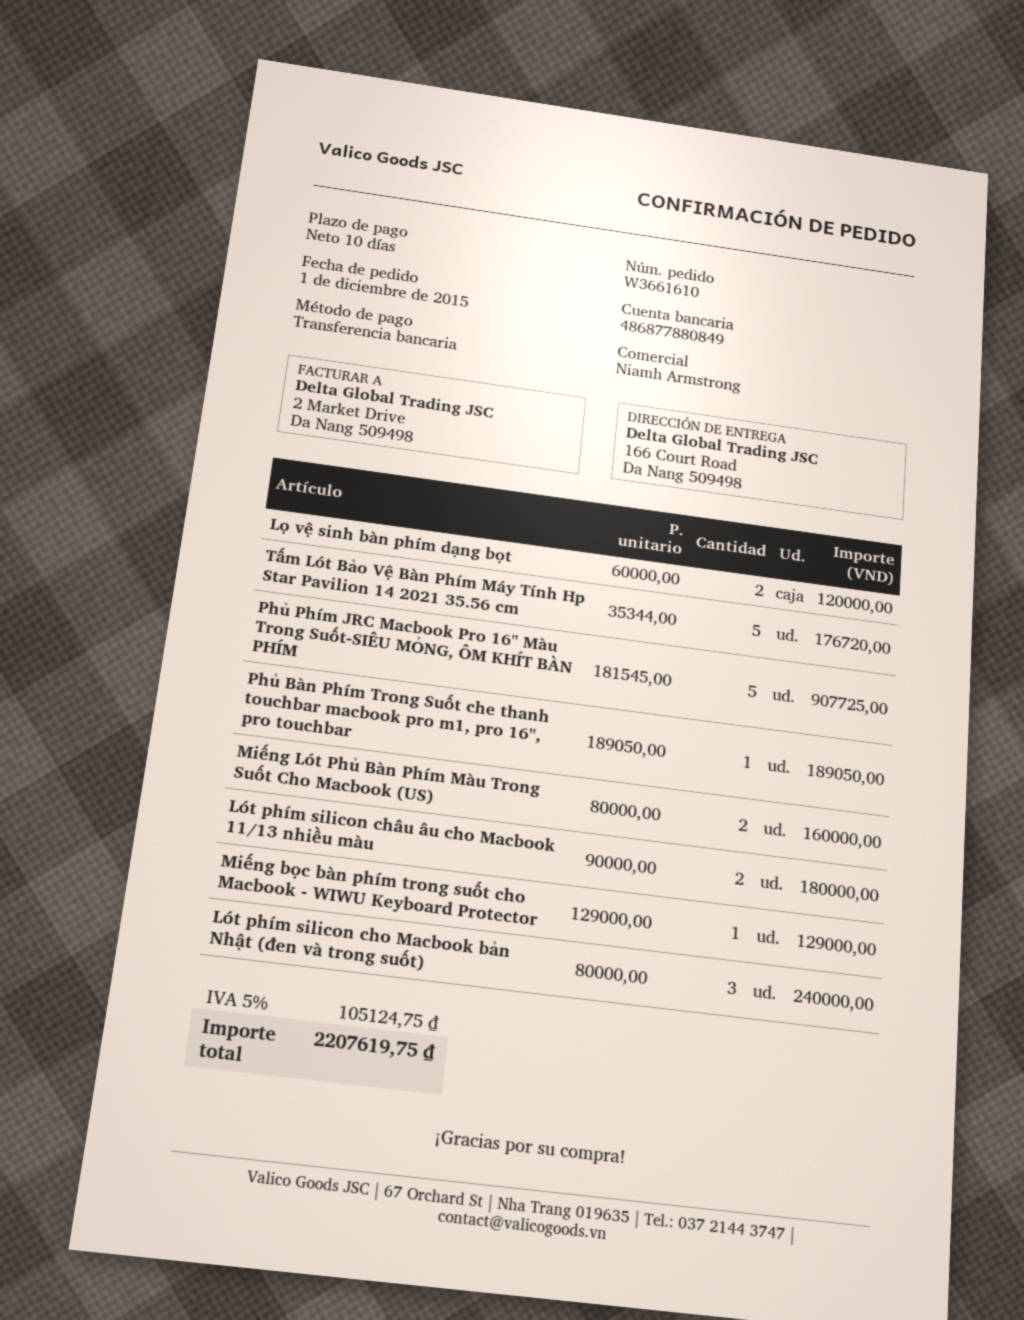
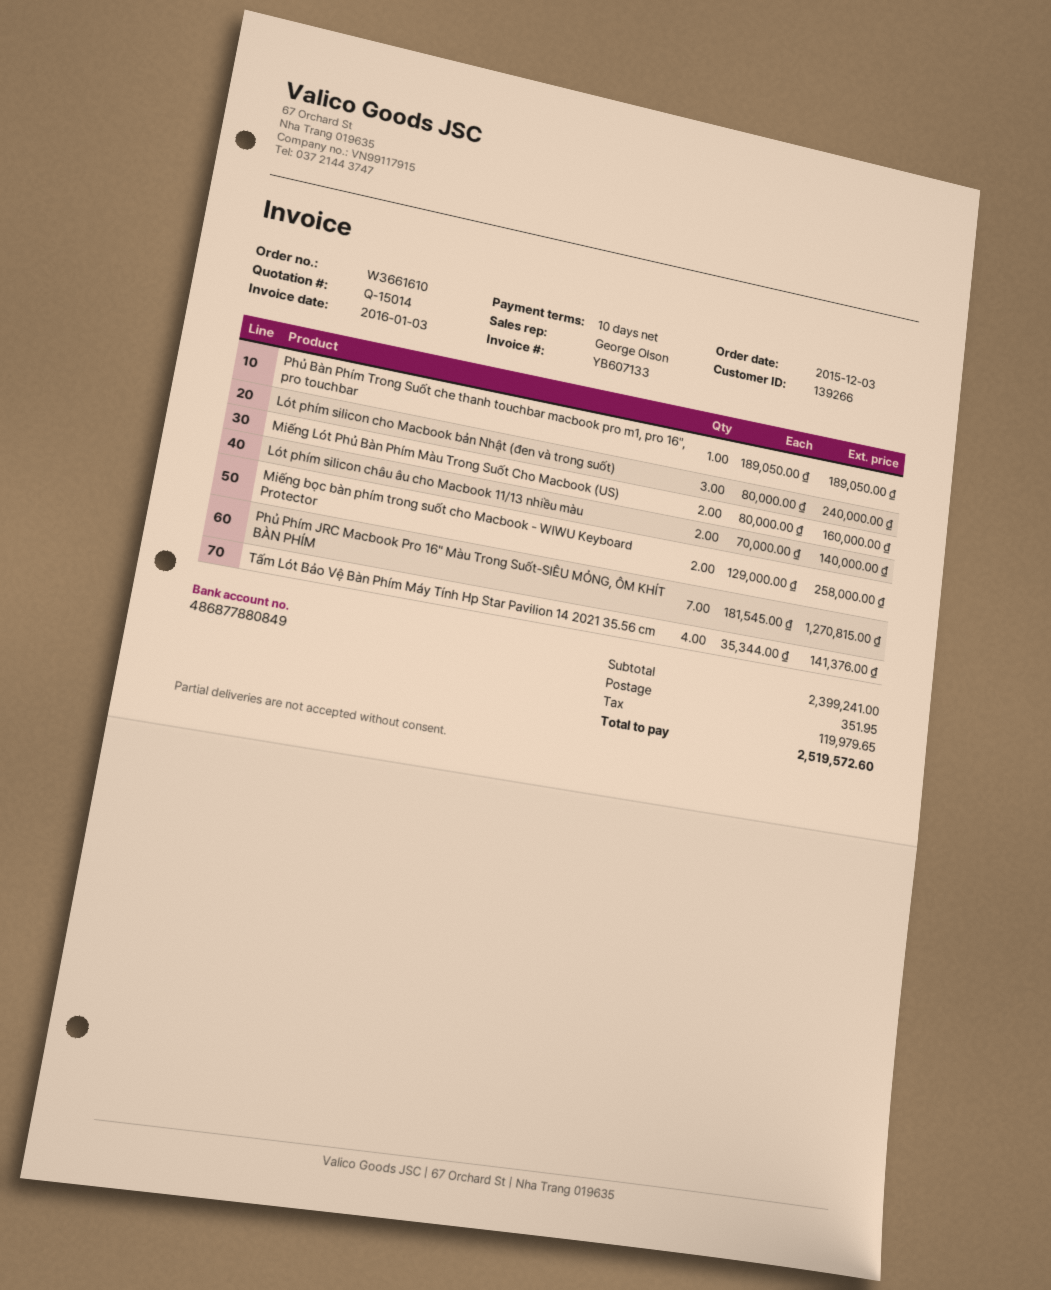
order date: 2015-12-01 -> 2015-12-03
sales rep: Niamh Armstrong -> George Olson
Lọ vệ sinh bàn phím dạng bọt: 2 x 60000.00 = 120000.00 -> none
Tấm Lót Bảo Vệ Bàn Phím Máy Tính Hp Star Pavilion 14 2021 35.56 cm: 5 x 35344.00 = 176720.00 -> 4 x 35344.00 = 141376.00
Phủ Phím JRC Macbook Pro 16" Màu Trong Suốt-SIÊU MỎNG, ÔM KHÍT BÀN PHÍM: 5 x 181545.00 = 907725.00 -> 7 x 181545.00 = 1270815.00
Lót phím silicon châu âu cho Macbook 11/13 nhiều màu: 2 x 90000.00 = 180000.00 -> 2 x 70000.00 = 140000.00
Miếng bọc bàn phím trong suốt cho Macbook - WIWU Keyboard Protector: 1 x 129000.00 = 129000.00 -> 2 x 129000.00 = 258000.00
shipping: none -> 351.95
tax: 105124.75 -> 119979.65
total: 2207619.75 -> 2519572.60

